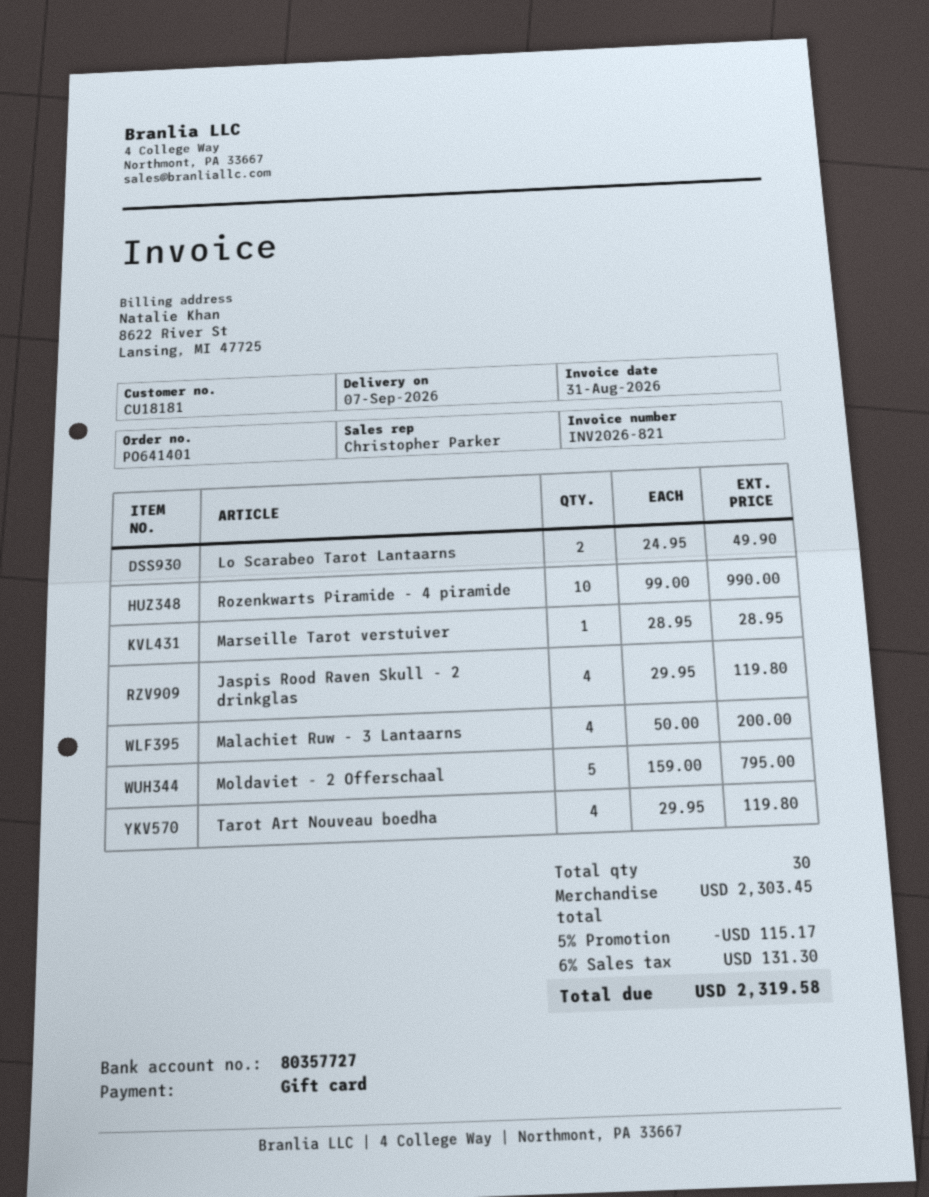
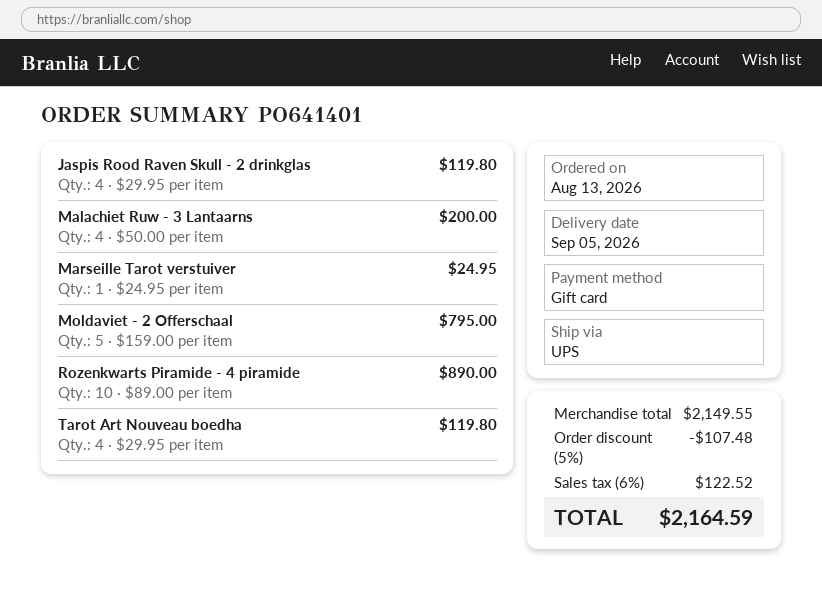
delivery date: 2026-09-07 -> 2026-09-05
Lo Scarabeo Tarot Lantaarns: 2 x 24.95 = 49.90 -> none
Rozenkwarts Piramide - 4 piramide: 10 x 99.00 = 990.00 -> 10 x 89.00 = 890.00
Marseille Tarot verstuiver: 1 x 28.95 = 28.95 -> 1 x 24.95 = 24.95
subtotal: 2303.45 -> 2149.55
discount: 5% = 115.17 -> 5% = 107.48
tax: 6% = 131.30 -> 6% = 122.52
total: 2319.58 -> 2164.59

